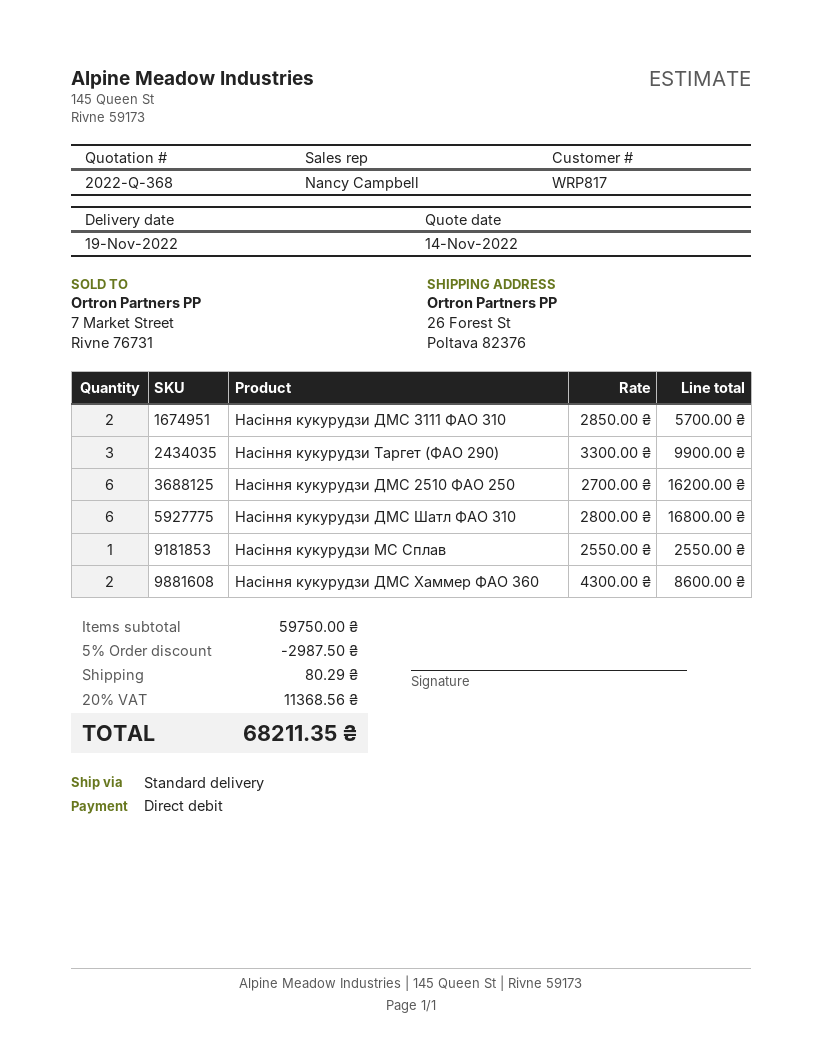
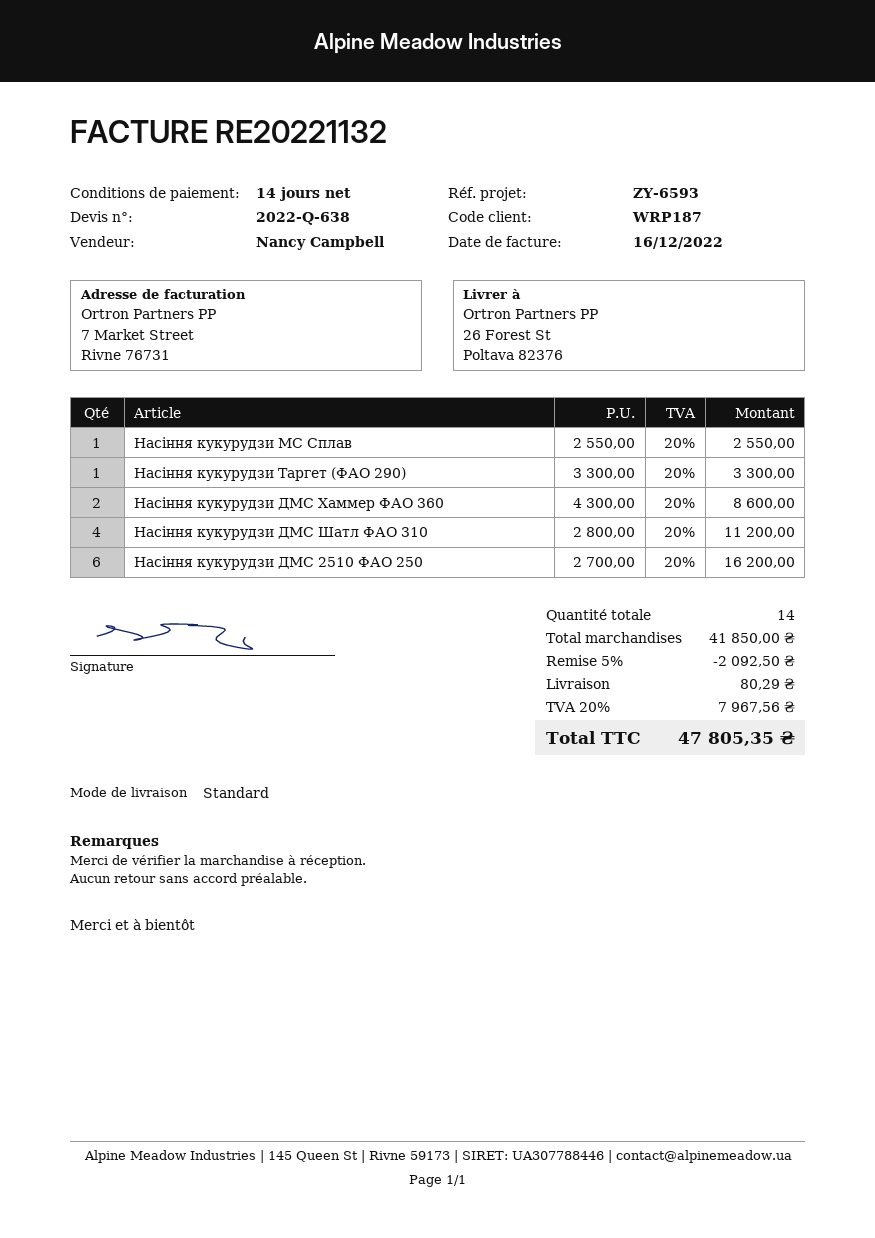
quote number: 2022-Q-368 -> 2022-Q-638
customer number: WRP817 -> WRP187
Насіння кукурудзи ДМС 3111 ФАО 310: 2 x 2850.00 = 5700.00 -> none
Насіння кукурудзи Таргет (ФАО 290): 3 x 3300.00 = 9900.00 -> 1 x 3300.00 = 3300.00
Насіння кукурудзи ДМС Шатл ФАО 310: 6 x 2800.00 = 16800.00 -> 4 x 2800.00 = 11200.00
subtotal: 59750.00 -> 41850.00
discount: 5% = 2987.50 -> 5% = 2092.50
tax: 20% = 11368.56 -> 20% = 7967.56
total: 68211.35 -> 47805.35

